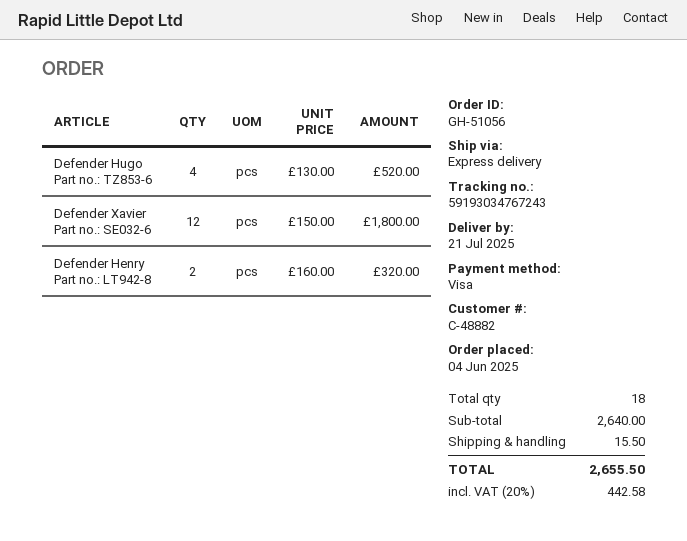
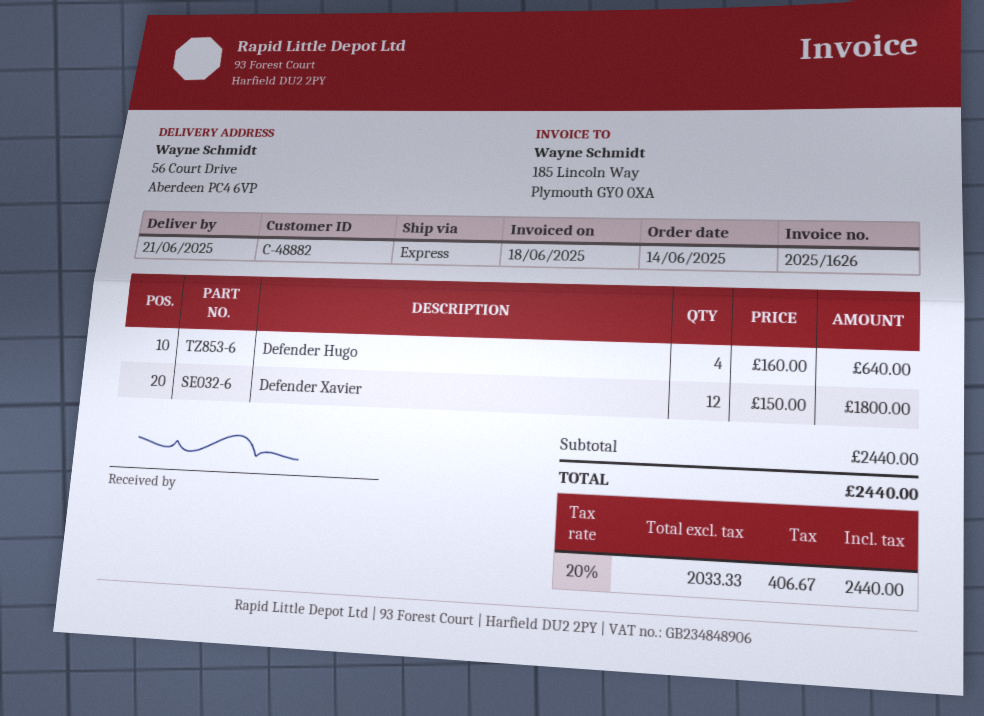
order date: 2025-06-04 -> 2025-06-14
delivery date: 2025-07-21 -> 2025-06-21
Defender Hugo: 4 x 130.00 = 520.00 -> 4 x 160.00 = 640.00
Defender Henry: 2 x 160.00 = 320.00 -> none
subtotal: 2640.00 -> 2440.00
shipping: 15.50 -> none
tax: 20% = 442.58 -> 20% = 406.67
total: 2655.50 -> 2440.00

